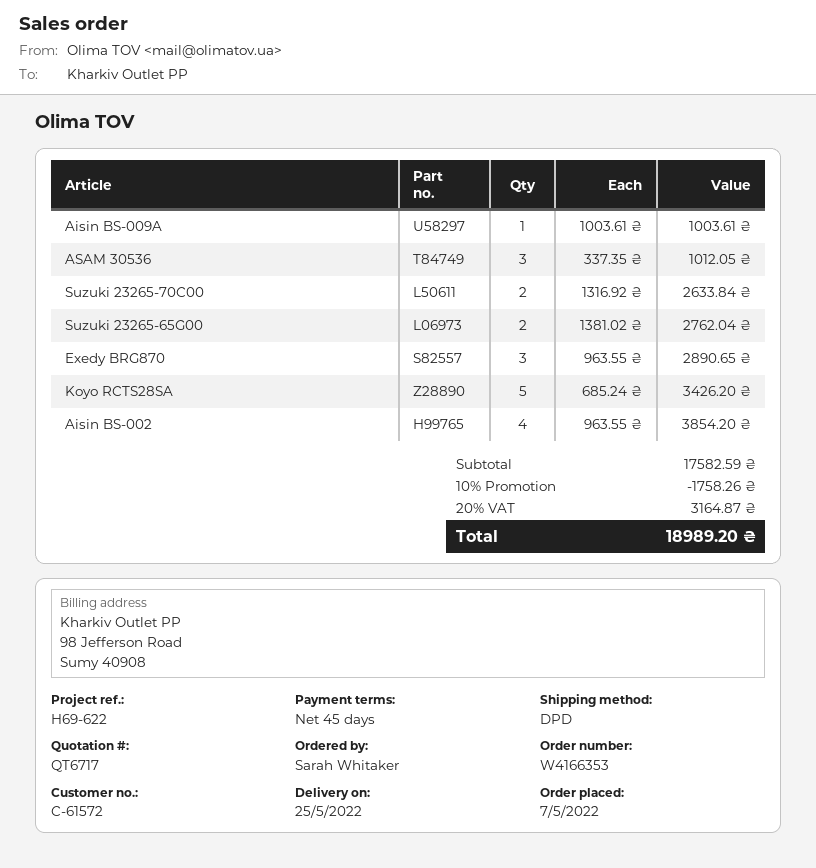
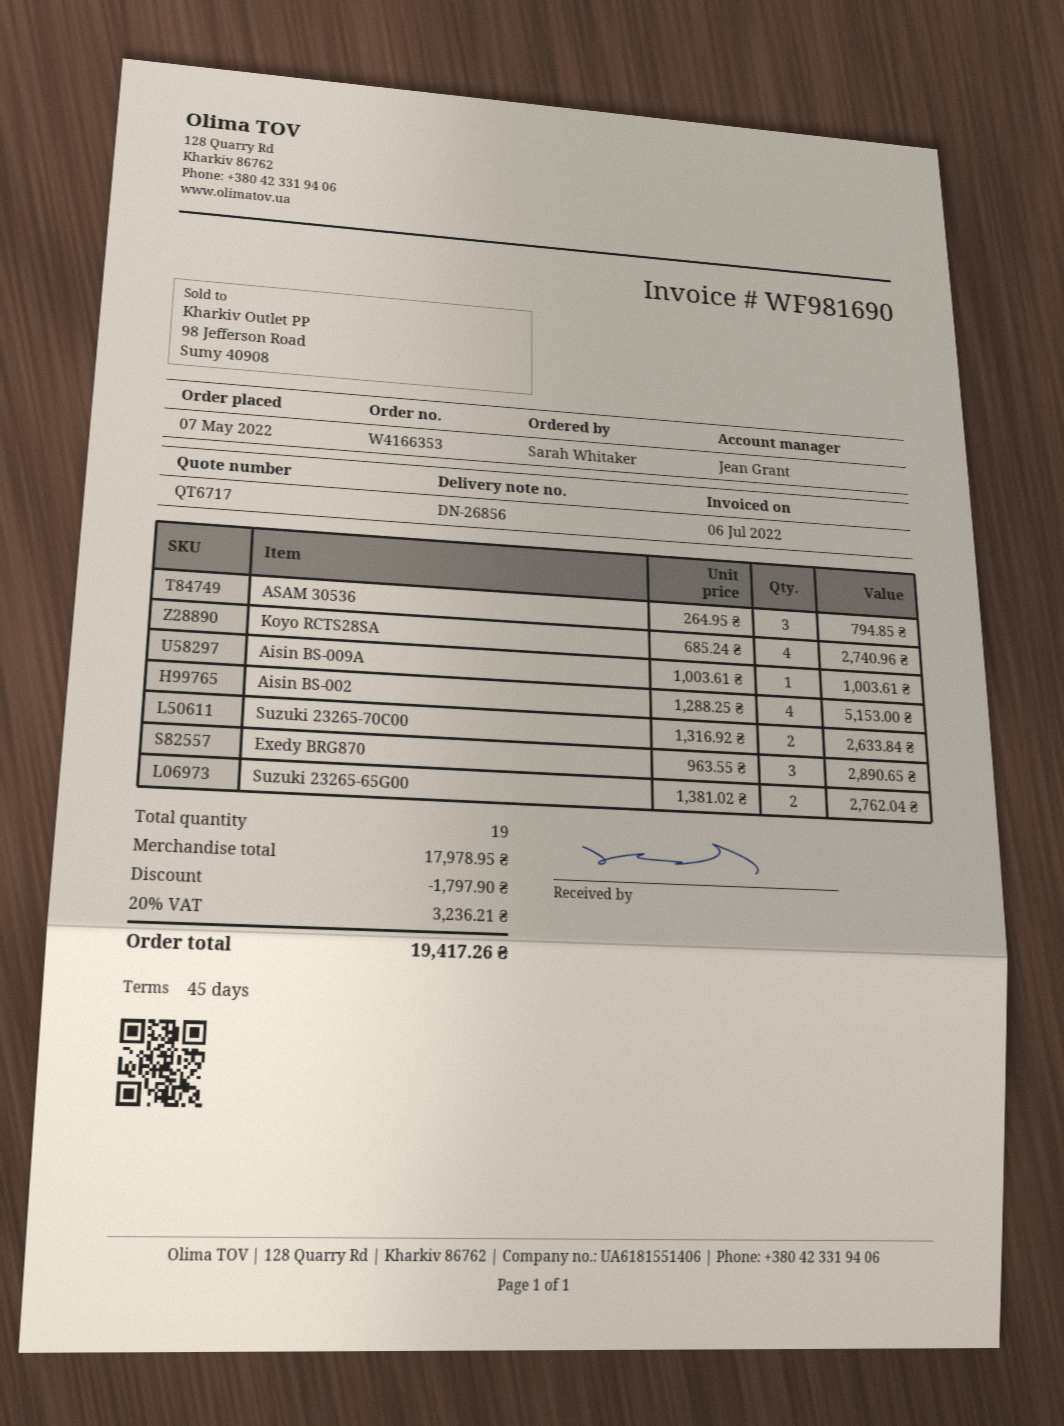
ASAM 30536: 3 x 337.35 = 1012.05 -> 3 x 264.95 = 794.85
Koyo RCTS28SA: 5 x 685.24 = 3426.20 -> 4 x 685.24 = 2740.96
Aisin BS-002: 4 x 963.55 = 3854.20 -> 4 x 1288.25 = 5153.00
subtotal: 17582.59 -> 17978.95
discount: 1758.26 -> 1797.90
tax: 20% = 3164.87 -> 20% = 3236.21
total: 18989.20 -> 19417.26

